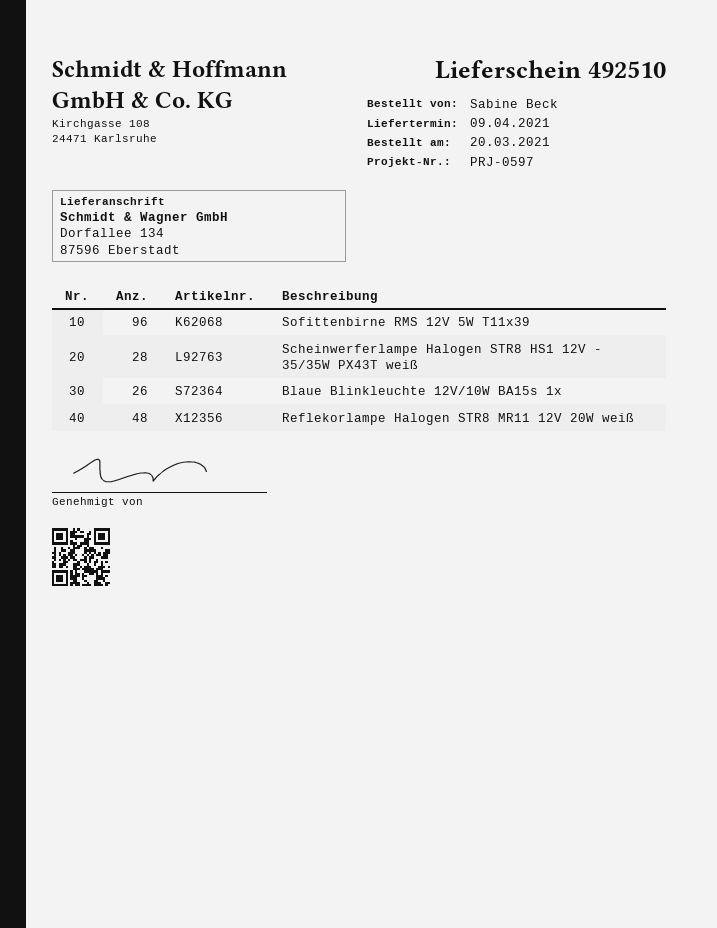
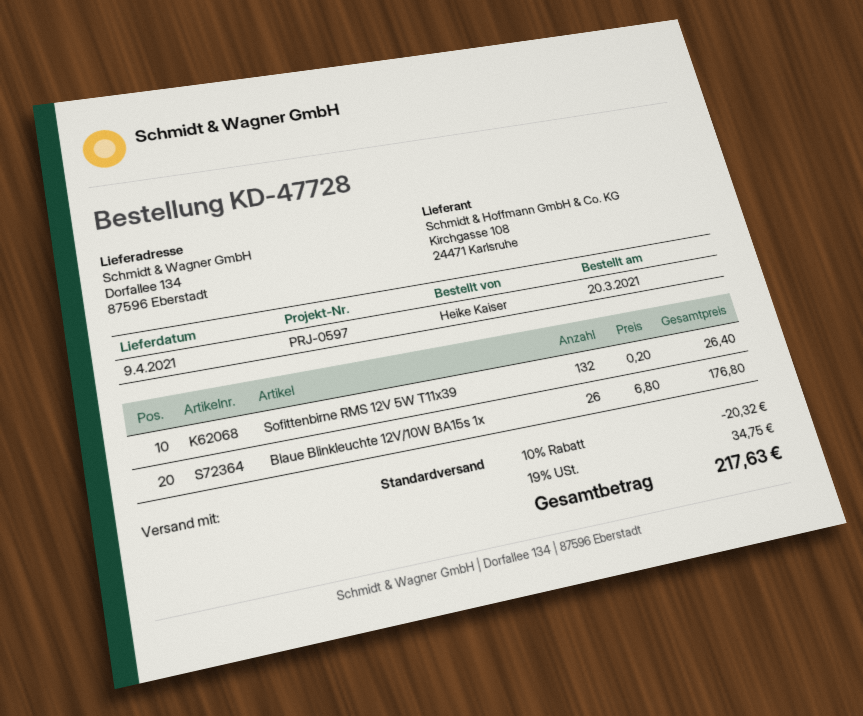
ordered by: Sabine Beck -> Heike Kaiser
Sofittenbirne RMS 12V 5W T11x39: 96 -> 132
Scheinwerferlampe Halogen STR8 HS1 12V - 35/35W PX43T weiß: 28 -> none
Reflekorlampe Halogen STR8 MR11 12V 20W weiß: 48 -> none

